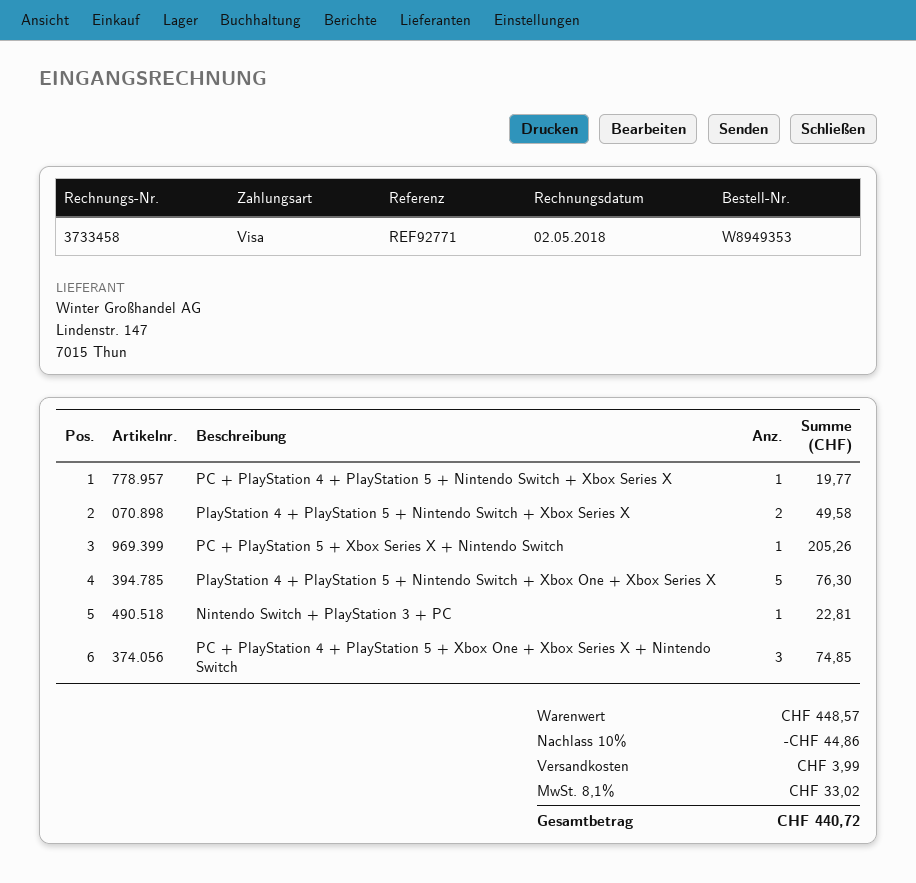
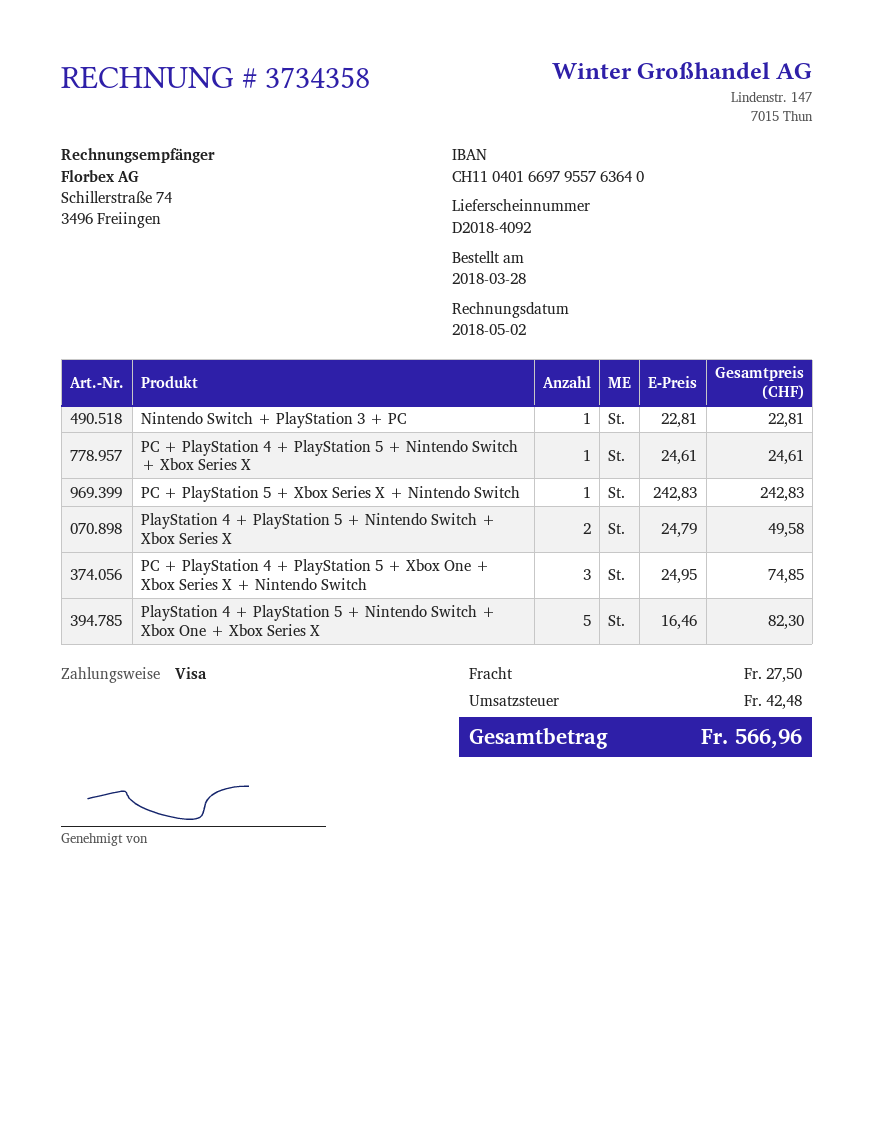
invoice number: 3733458 -> 3734358
PC + PlayStation 4 + PlayStation 5 + Nintendo Switch + Xbox Series X: 1 for 19.77 -> 1 for 24.61
PC + PlayStation 5 + Xbox Series X + Nintendo Switch: 1 for 205.26 -> 1 for 242.83
PlayStation 4 + PlayStation 5 + Nintendo Switch + Xbox One + Xbox Series X: 5 for 76.30 -> 5 for 82.30
discount: 10% = 44.86 -> none
shipping: 3.99 -> 27.50
tax: 33.02 -> 42.48
total: 440.72 -> 566.96

